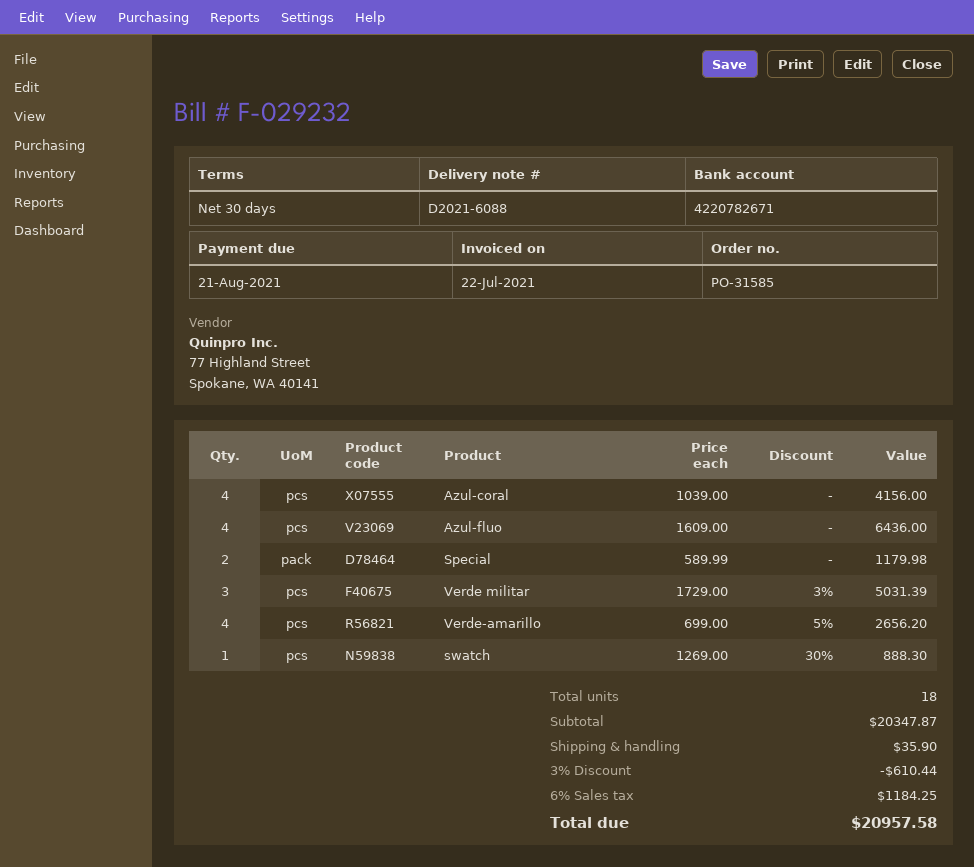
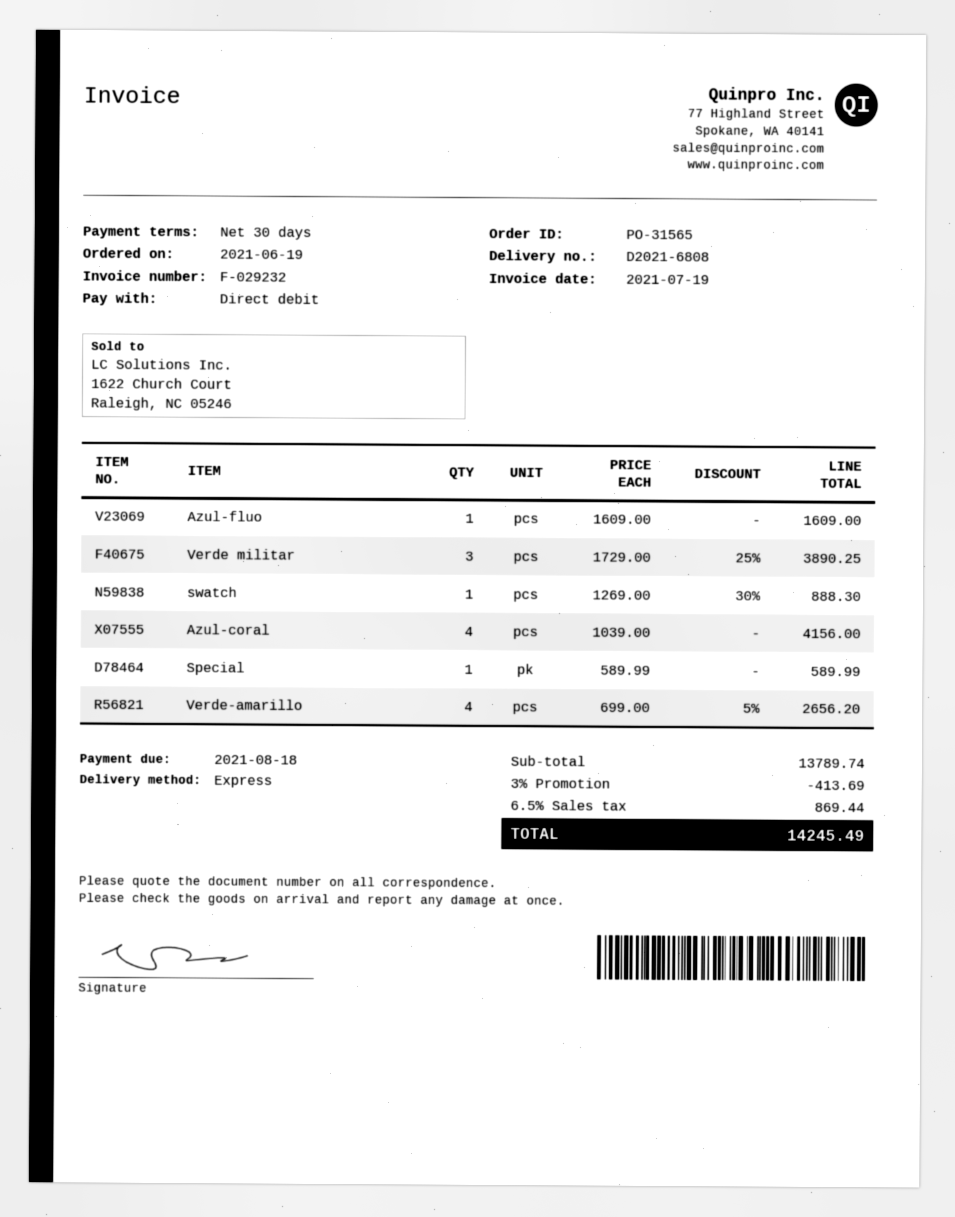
order number: PO-31585 -> PO-31565
delivery note number: D2021-6088 -> D2021-6808
invoice date: 2021-07-22 -> 2021-07-19
due date: 2021-08-21 -> 2021-08-18
Azul-fluo: 4 x 1609.00 = 6436.00 -> 1 x 1609.00 = 1609.00
Special: 2 x 589.99 = 1179.98 -> 1 x 589.99 = 589.99
Verde militar: 3 x 1729.00 - 3% = 5031.39 -> 3 x 1729.00 - 25% = 3890.25
subtotal: 20347.87 -> 13789.74
discount: 3% = 610.44 -> 3% = 413.69
shipping: 35.90 -> none
tax: 6% = 1184.25 -> 6.5% = 869.44
total: 20957.58 -> 14245.49

